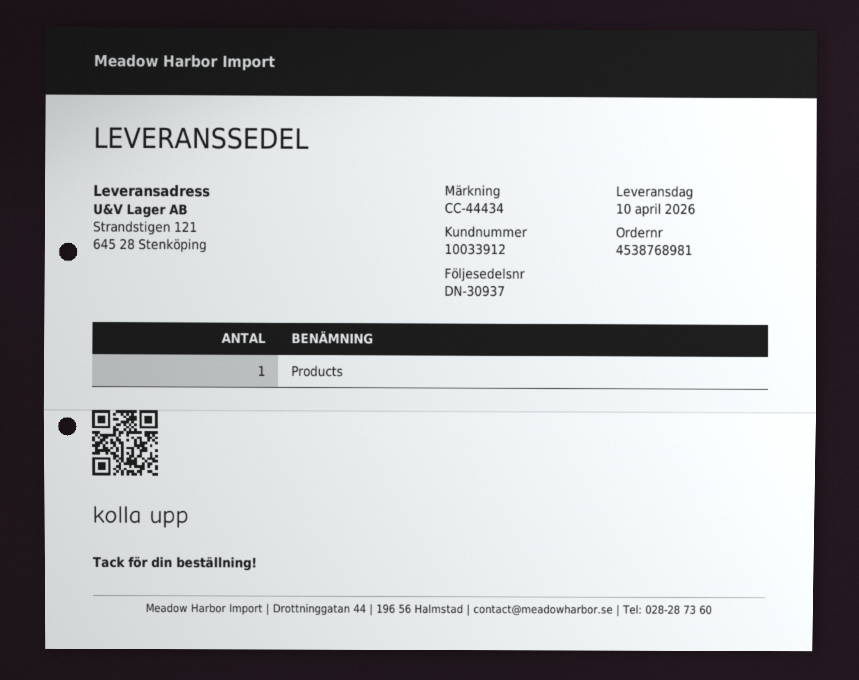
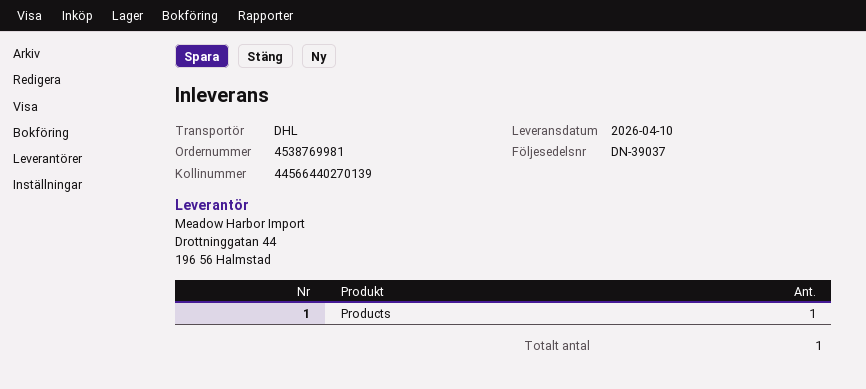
order number: 4538768981 -> 4538769981
delivery note number: DN-30937 -> DN-39037

